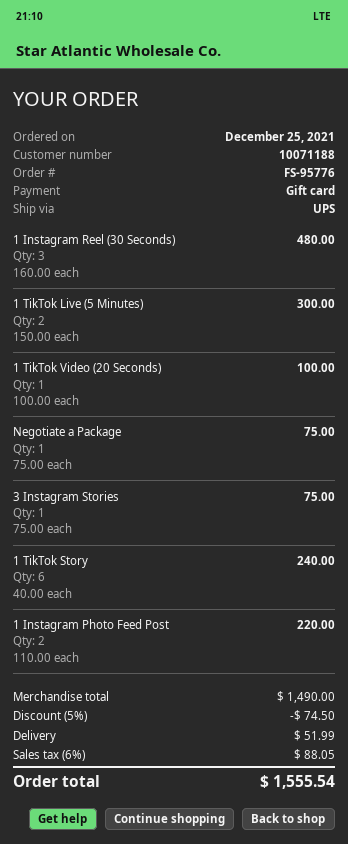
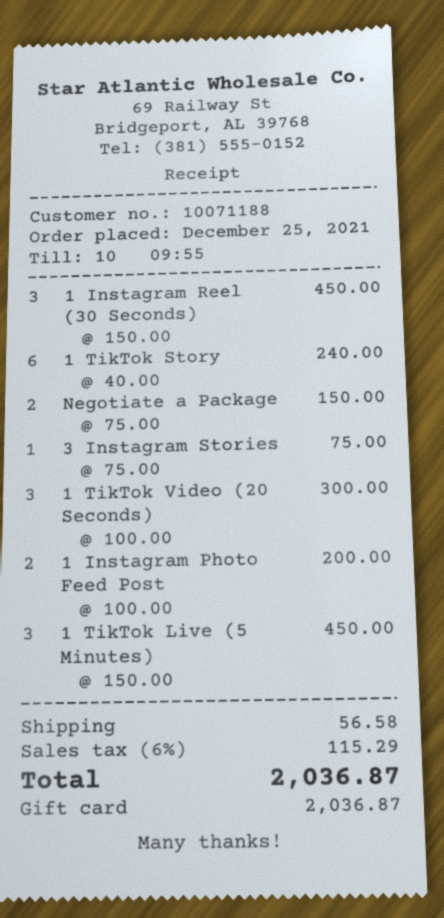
1 Instagram Reel (30 Seconds): 3 x 160.00 = 480.00 -> 3 x 150.00 = 450.00
1 TikTok Live (5 Minutes): 2 x 150.00 = 300.00 -> 3 x 150.00 = 450.00
1 TikTok Video (20 Seconds): 1 x 100.00 = 100.00 -> 3 x 100.00 = 300.00
Negotiate a Package: 1 x 75.00 = 75.00 -> 2 x 75.00 = 150.00
1 Instagram Photo Feed Post: 2 x 110.00 = 220.00 -> 2 x 100.00 = 200.00
discount: 5% = 74.50 -> none
shipping: 51.99 -> 56.58
tax: 6% = 88.05 -> 6% = 115.29
total: 1555.54 -> 2036.87

